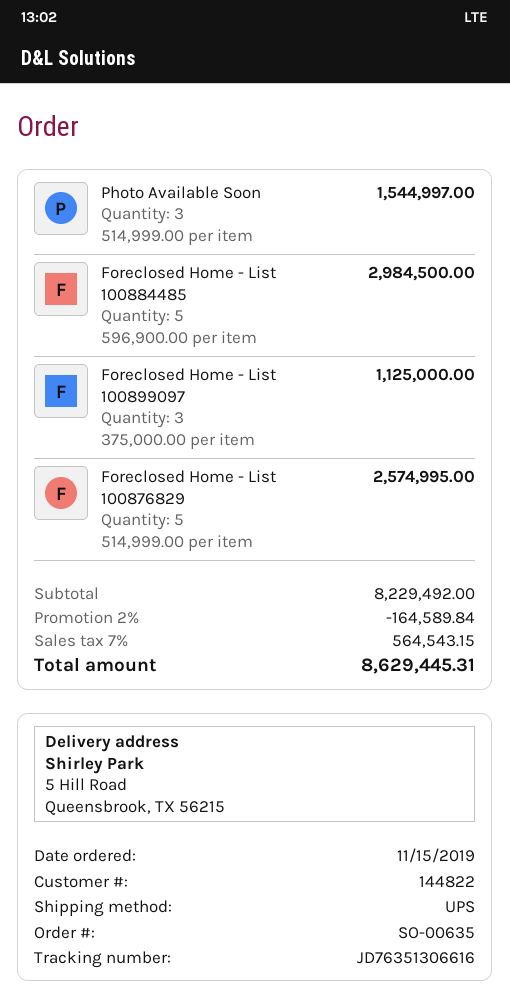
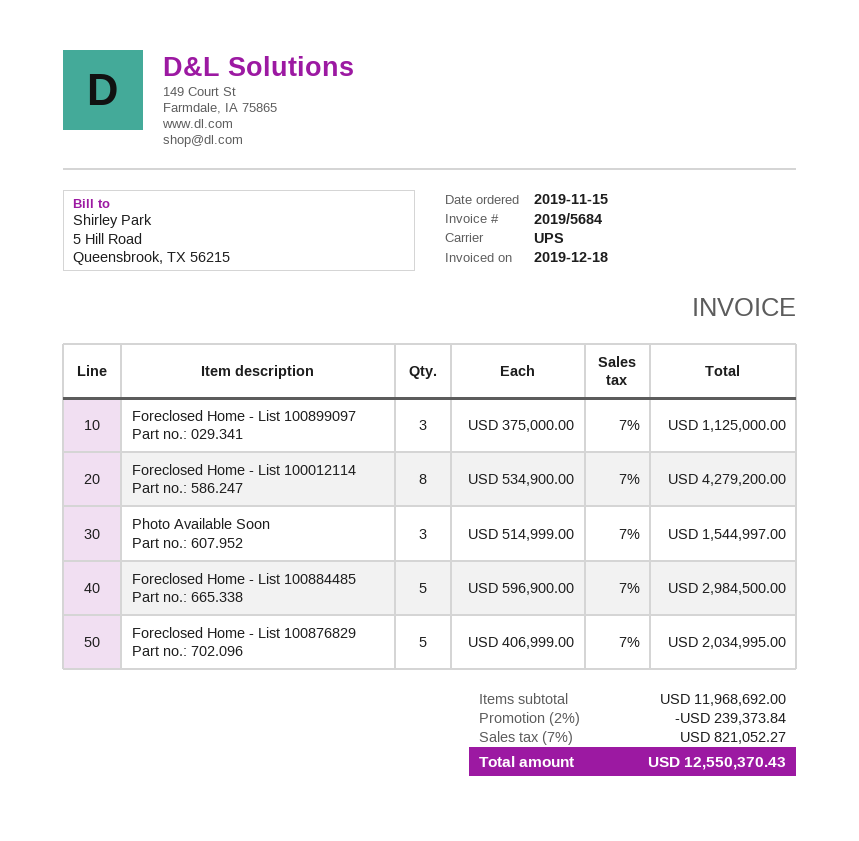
Foreclosed Home - List 100876829: 5 x 514999.00 = 2574995.00 -> 5 x 406999.00 = 2034995.00
Foreclosed Home - List 100012114: none -> 8 x 534900.00 = 4279200.00
subtotal: 8229492.00 -> 11968692.00
discount: 2% = 164589.84 -> 2% = 239373.84
tax: 7% = 564543.15 -> 7% = 821052.27
total: 8629445.31 -> 12550370.43

